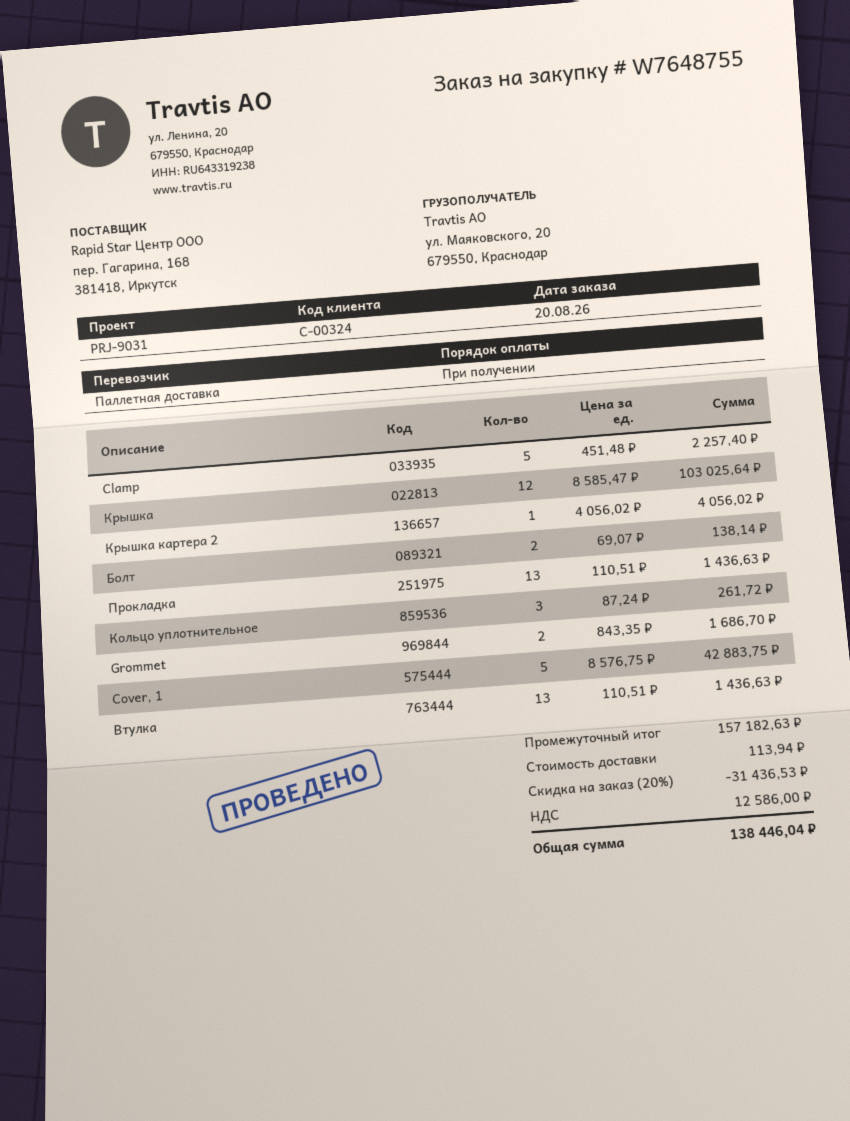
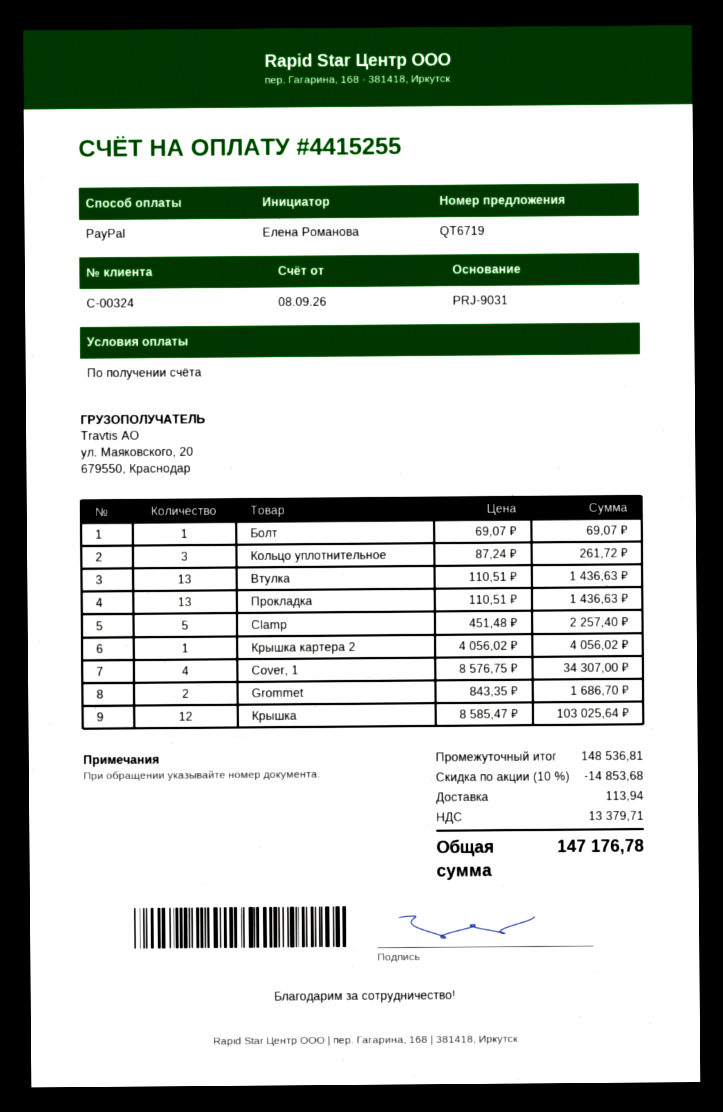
Болт: 2 x 69.07 = 138.14 -> 1 x 69.07 = 69.07
Cover, 1: 5 x 8576.75 = 42883.75 -> 4 x 8576.75 = 34307.00
subtotal: 157182.63 -> 148536.81
discount: 20% = 31436.53 -> 10% = 14853.68
tax: 12586.00 -> 13379.71
total: 138446.04 -> 147176.78

